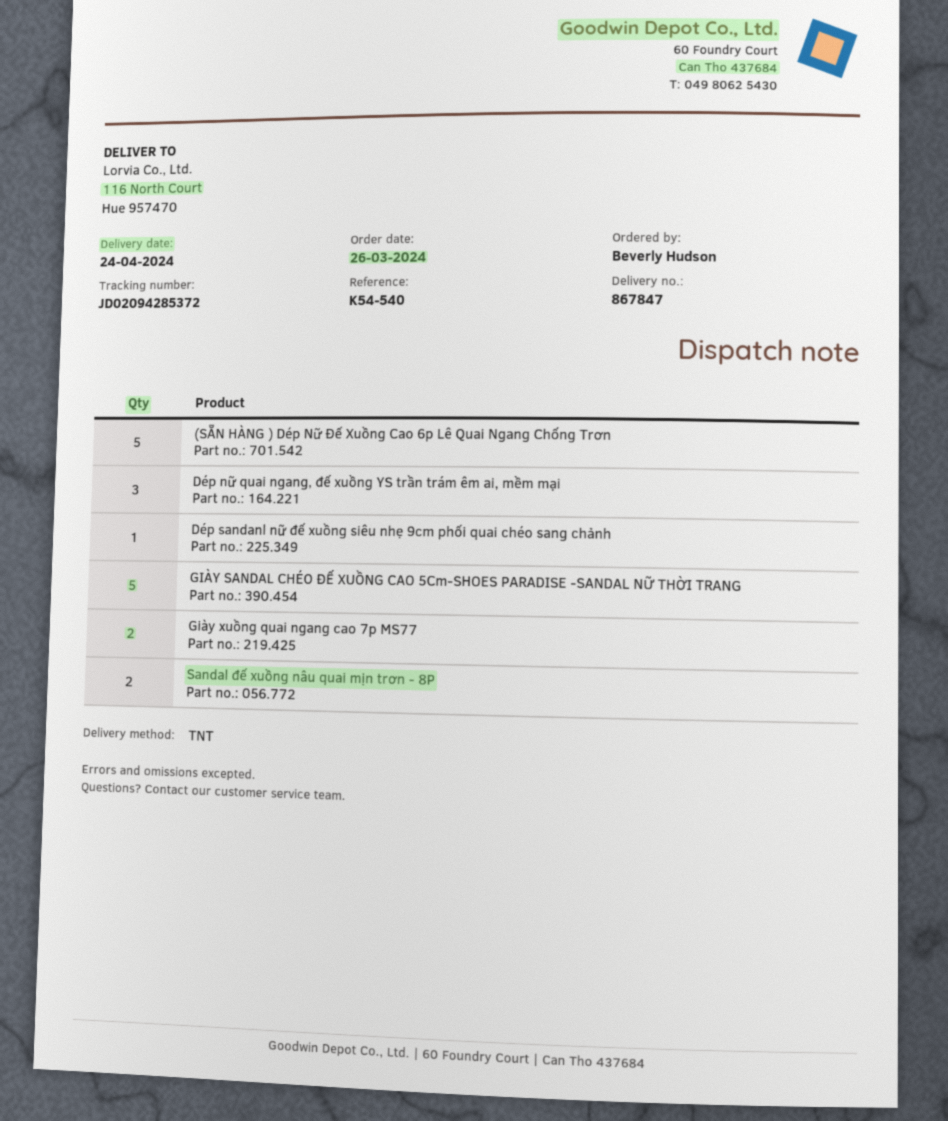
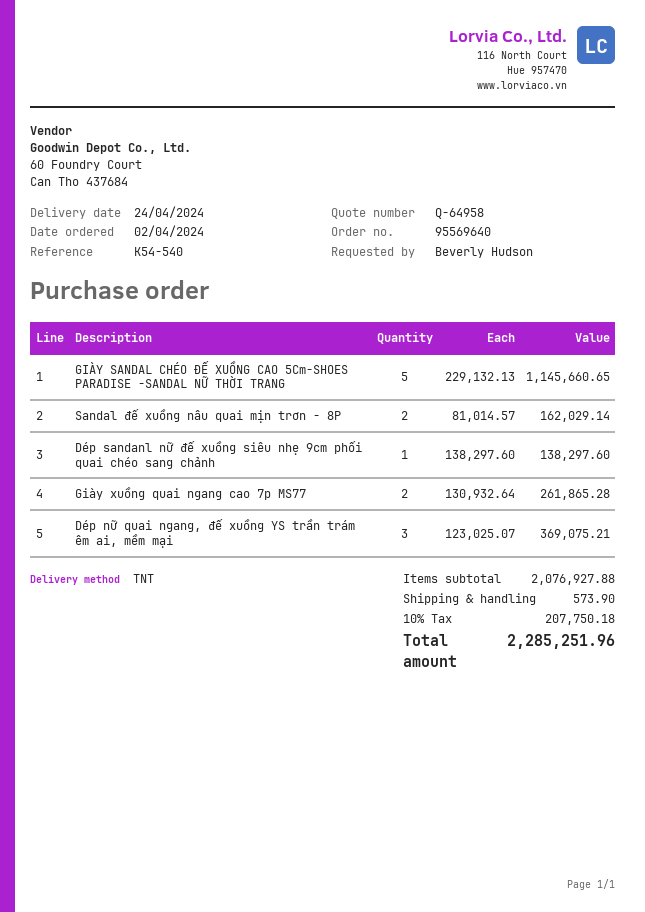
order date: 2024-03-26 -> 2024-04-02
(SẴN HÀNG ) Dép Nữ Đế Xuồng Cao 6p Lê Quai Ngang Chống Trơn: 5 -> none

